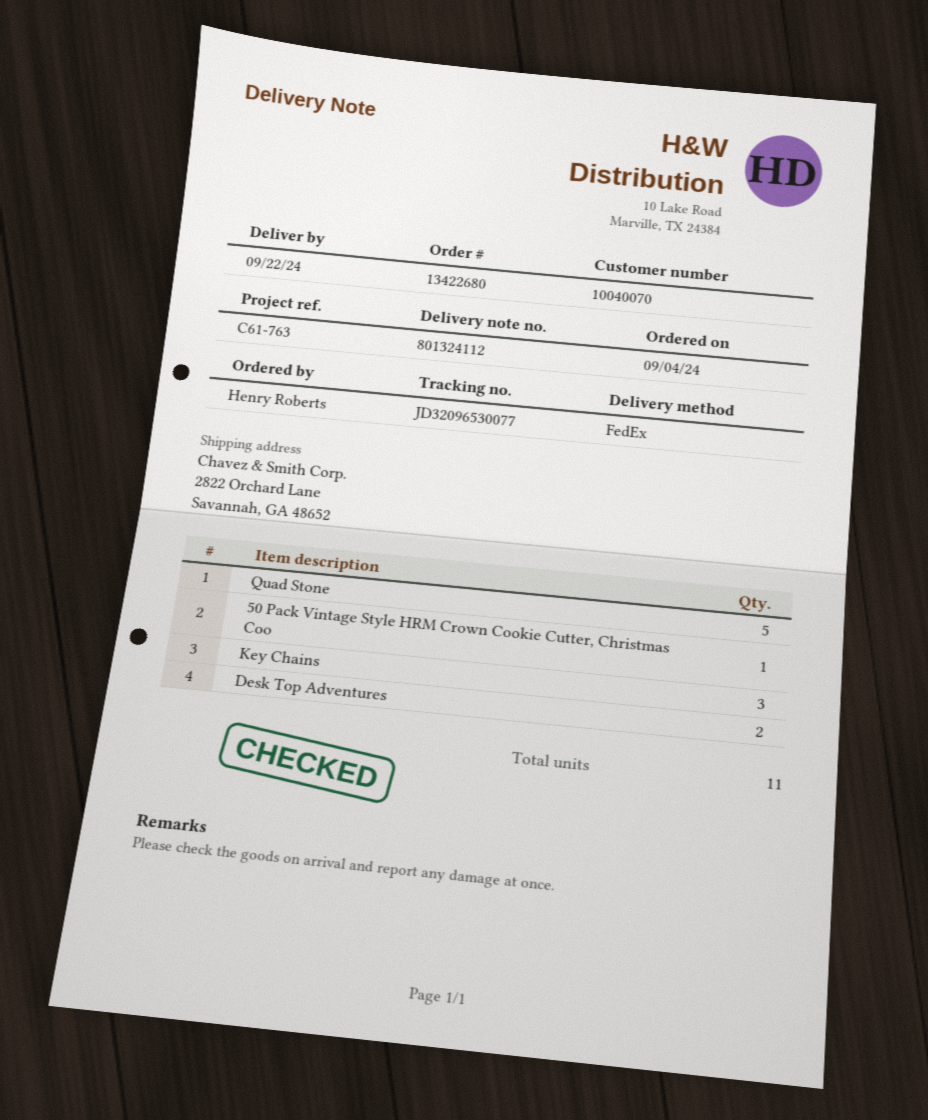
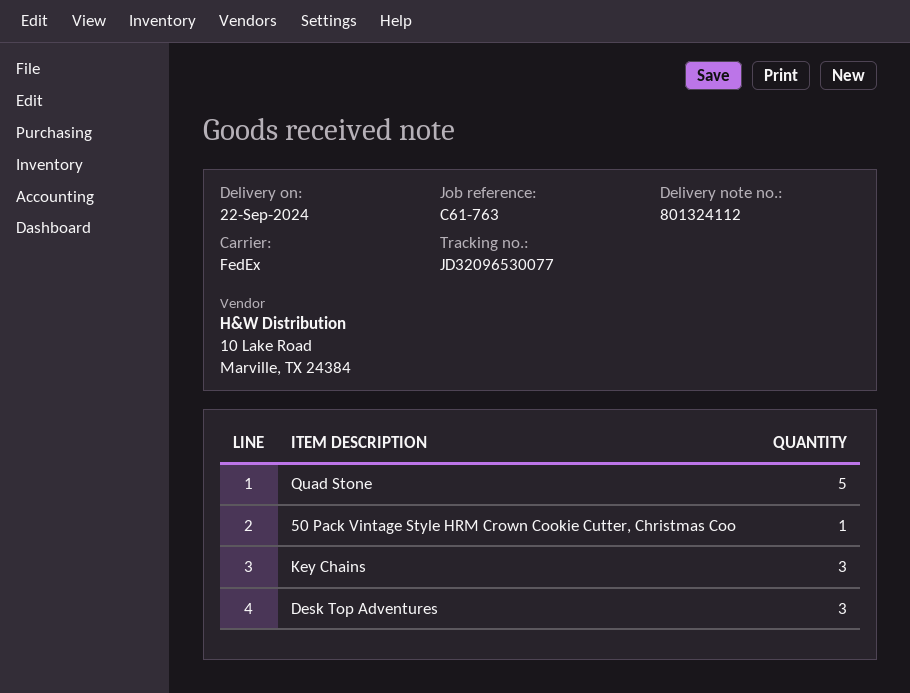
Desk Top Adventures: 2 -> 3

